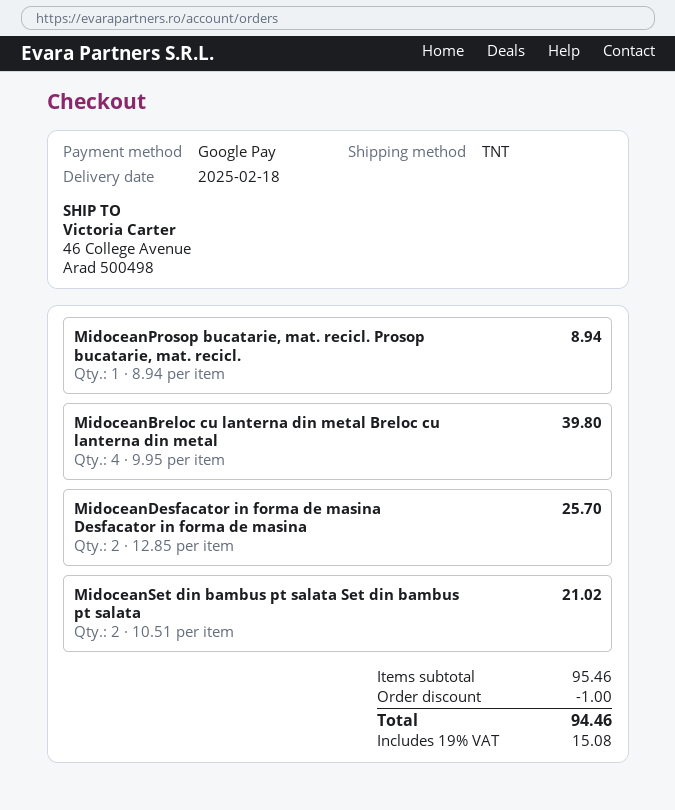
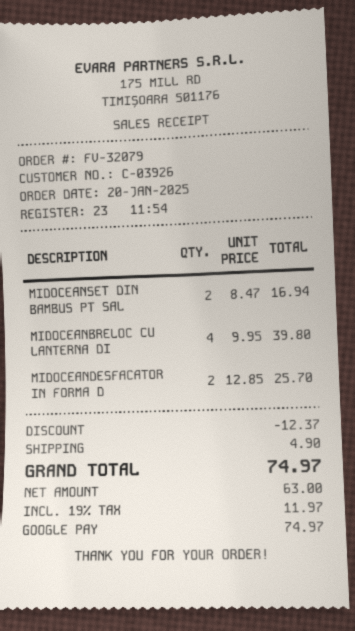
MidoceanProsop bucatarie, mat. recicl. Prosop bucatarie, mat. recicl.: 1 x 8.94 = 8.94 -> none
MidoceanSet din bambus pt salata Set din bambus pt salata: 2 x 10.51 = 21.02 -> 2 x 8.47 = 16.94
discount: 1.00 -> 12.37
shipping: none -> 4.90
tax: 19% = 15.08 -> 19% = 11.97
total: 94.46 -> 74.97

